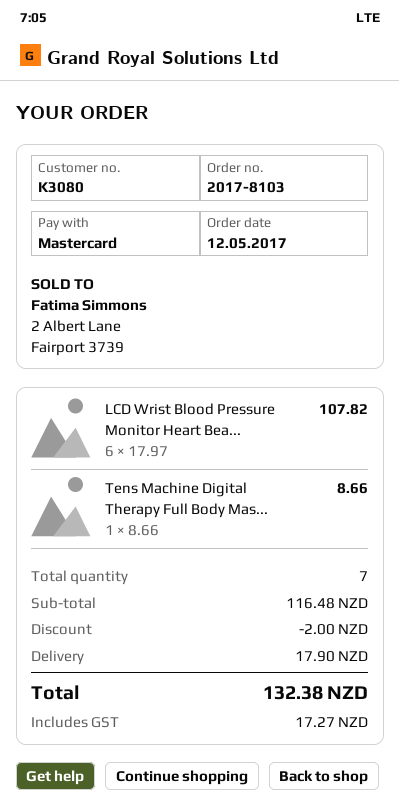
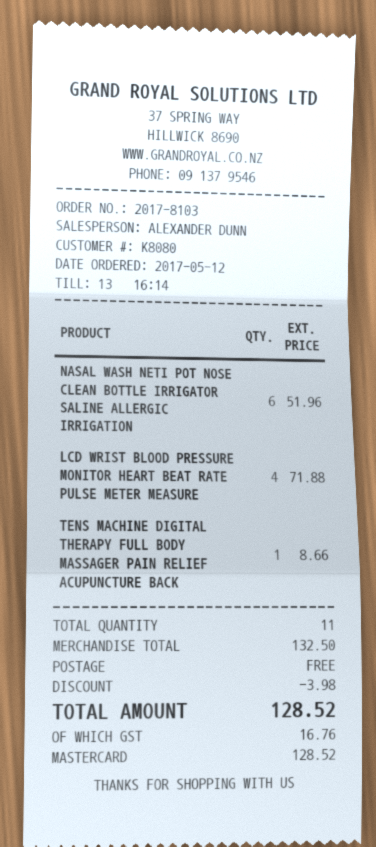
customer number: K3080 -> K8080
LCD Wrist Blood Pressure Monitor Heart Bea...: 6 for 107.82 -> 4 for 71.88
NASAL WASH NETI POT NOSE CLEAN BOTTLE IRRIGATOR SALINE ALLERGIC IRRIGATION: none -> 6 for 51.96
total quantity: 7 -> 11
subtotal: 116.48 -> 132.50
discount: 2.00 -> 3.98
shipping: 17.90 -> 0.00
tax: 17.27 -> 16.76
total: 132.38 -> 128.52

